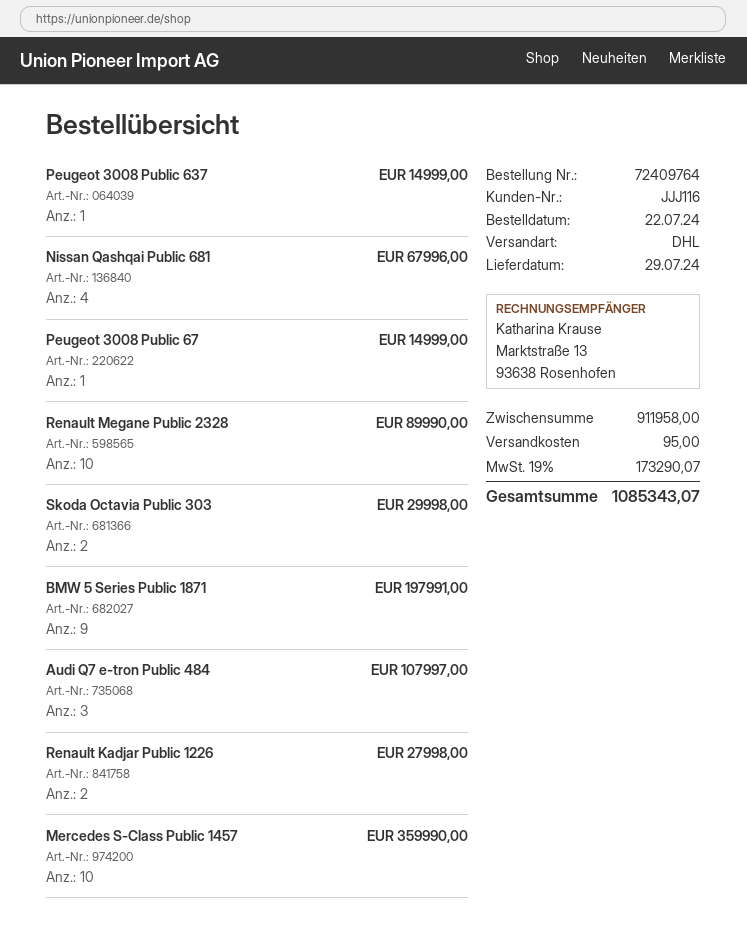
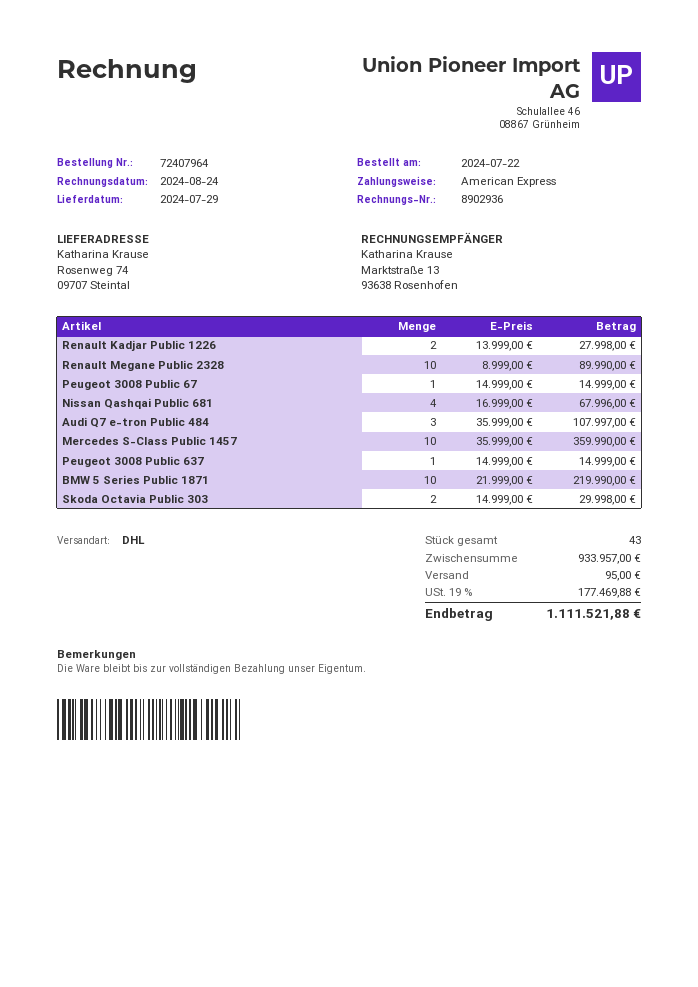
order number: 72409764 -> 72407964
BMW 5 Series Public 1871: 9 for 197991.00 -> 10 for 219990.00
subtotal: 911958.00 -> 933957.00
tax: 19% = 173290.07 -> 19% = 177469.88
total: 1085343.07 -> 1111521.88

